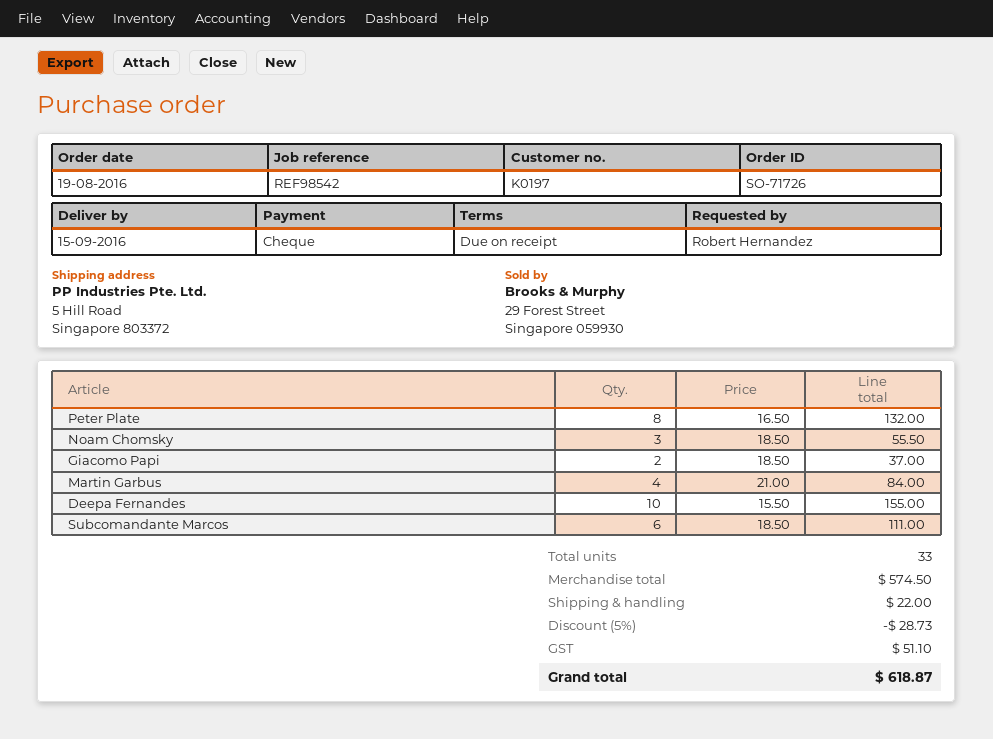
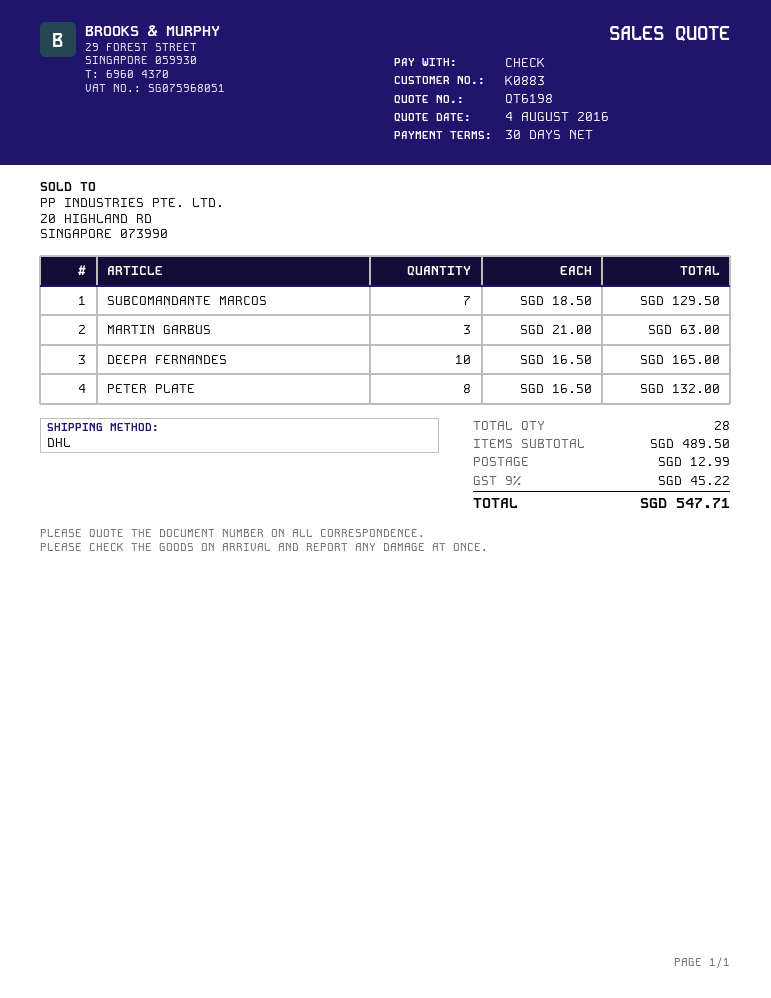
payment terms: on receipt -> 30 days
customer number: K0197 -> K0883
Noam Chomsky: 3 x 18.50 = 55.50 -> none
Giacomo Papi: 2 x 18.50 = 37.00 -> none
Martin Garbus: 4 x 21.00 = 84.00 -> 3 x 21.00 = 63.00
Deepa Fernandes: 10 x 15.50 = 155.00 -> 10 x 16.50 = 165.00
Subcomandante Marcos: 6 x 18.50 = 111.00 -> 7 x 18.50 = 129.50
total quantity: 33 -> 28
subtotal: 574.50 -> 489.50
discount: 5% = 28.73 -> none
shipping: 22.00 -> 12.99
tax: 51.10 -> 45.22
total: 618.87 -> 547.71

